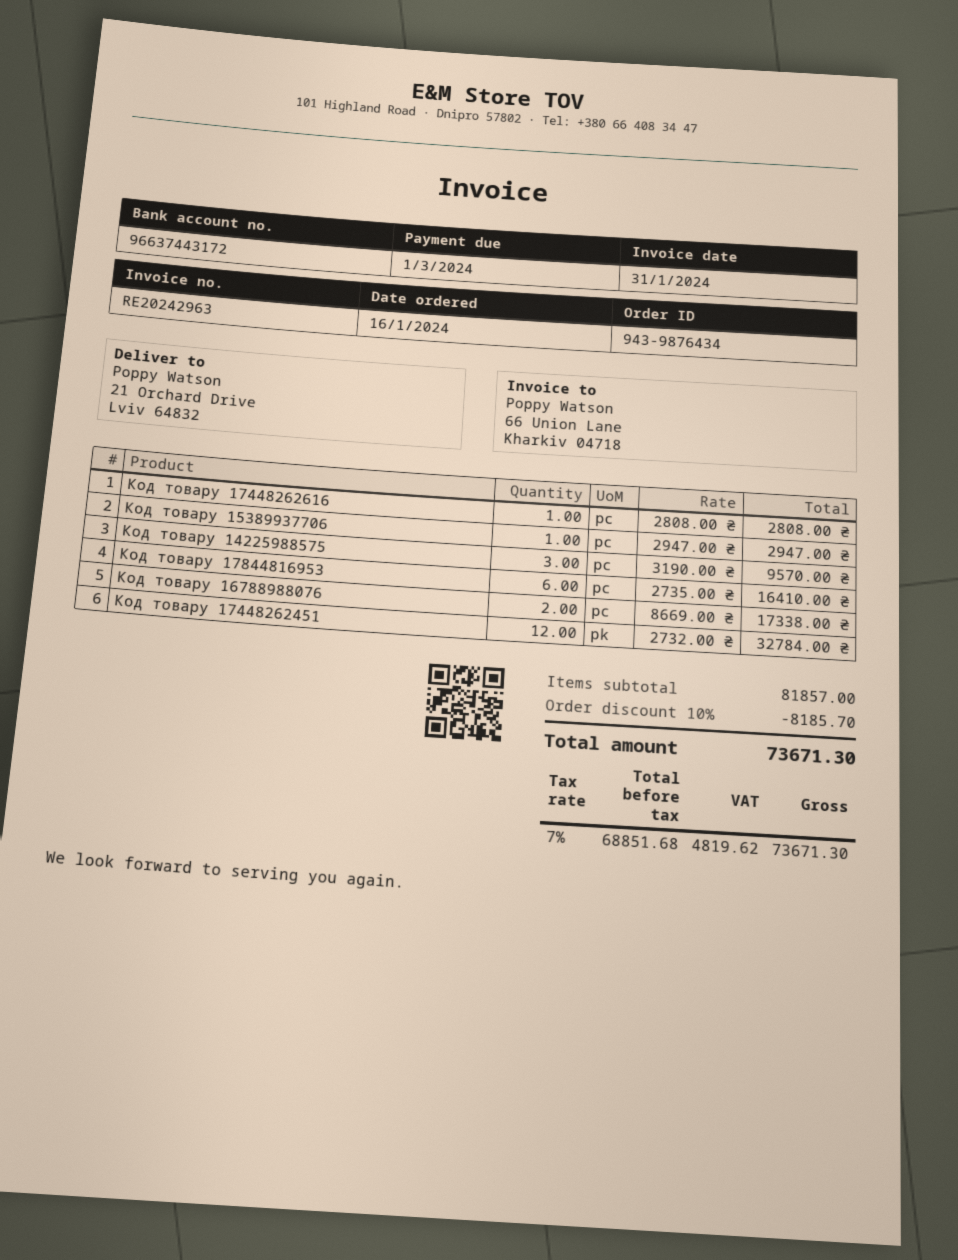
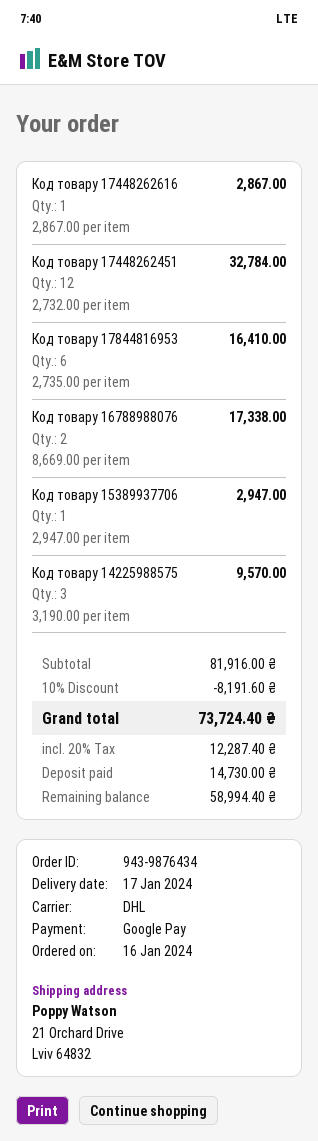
Код товару 17448262616: 1 x 2808.00 = 2808.00 -> 1 x 2867.00 = 2867.00
subtotal: 81857.00 -> 81916.00
discount: 10% = 8185.70 -> 10% = 8191.60
tax: 7% = 4819.62 -> 20% = 12287.40
total: 73671.30 -> 73724.40

